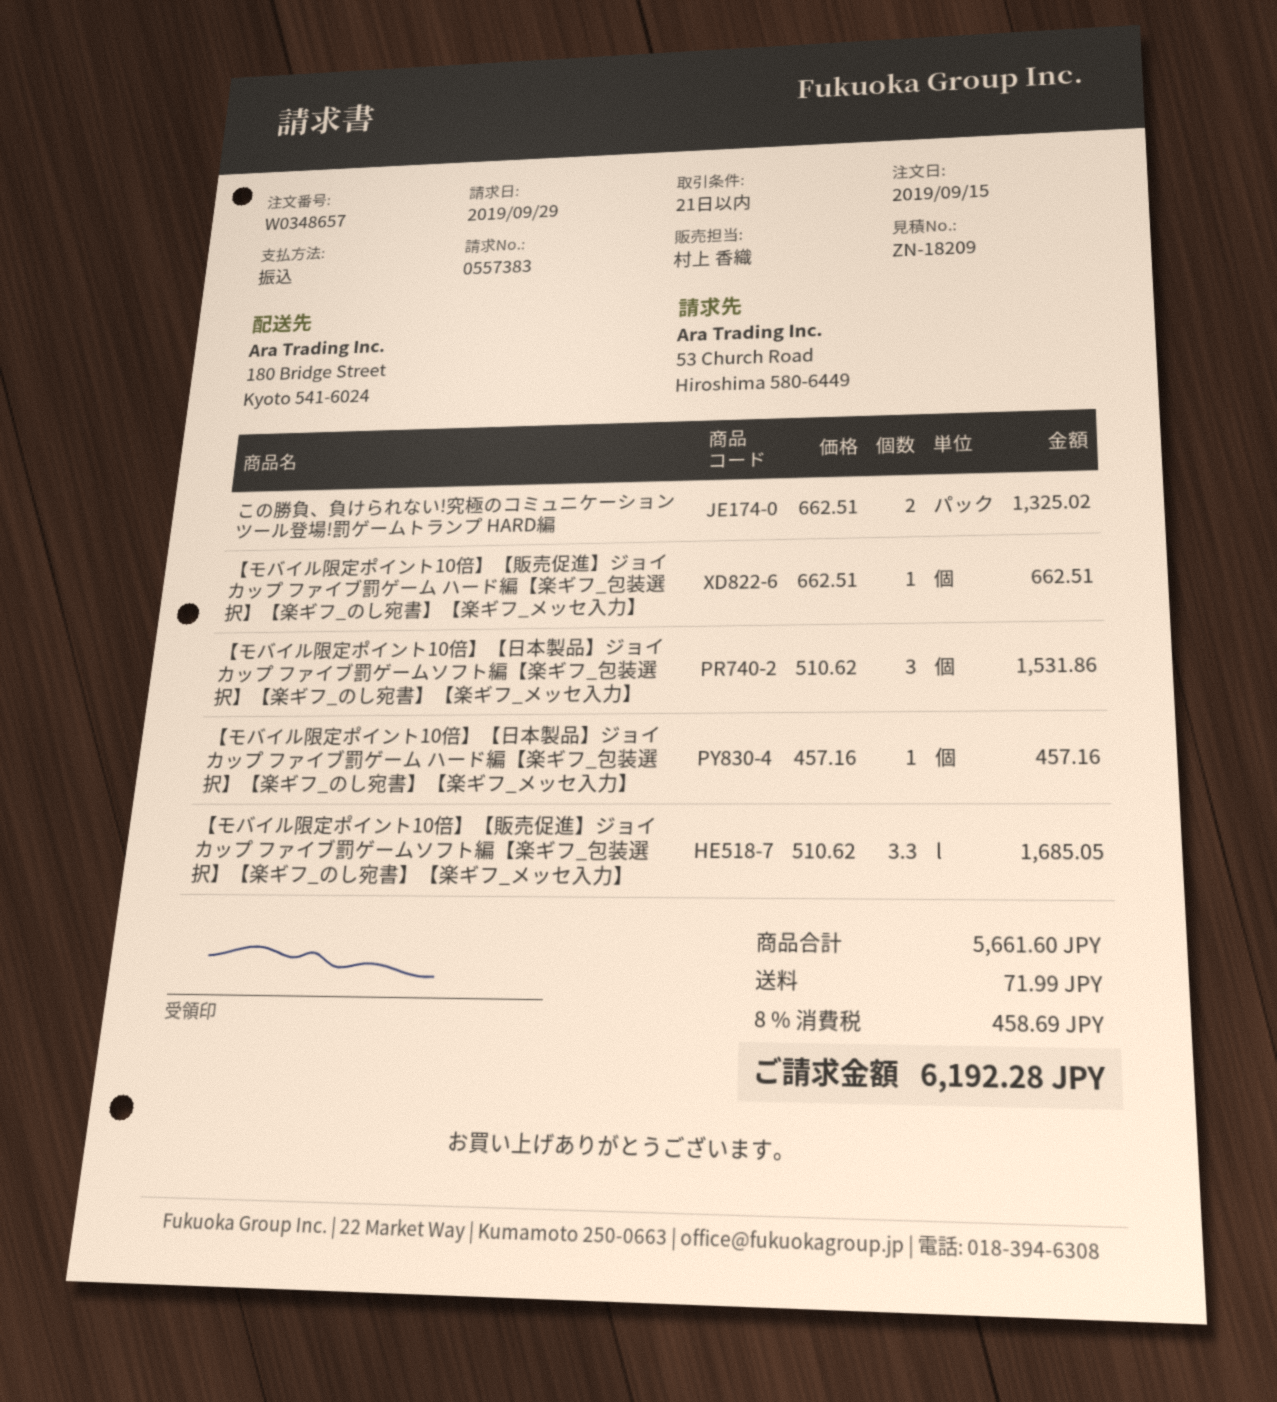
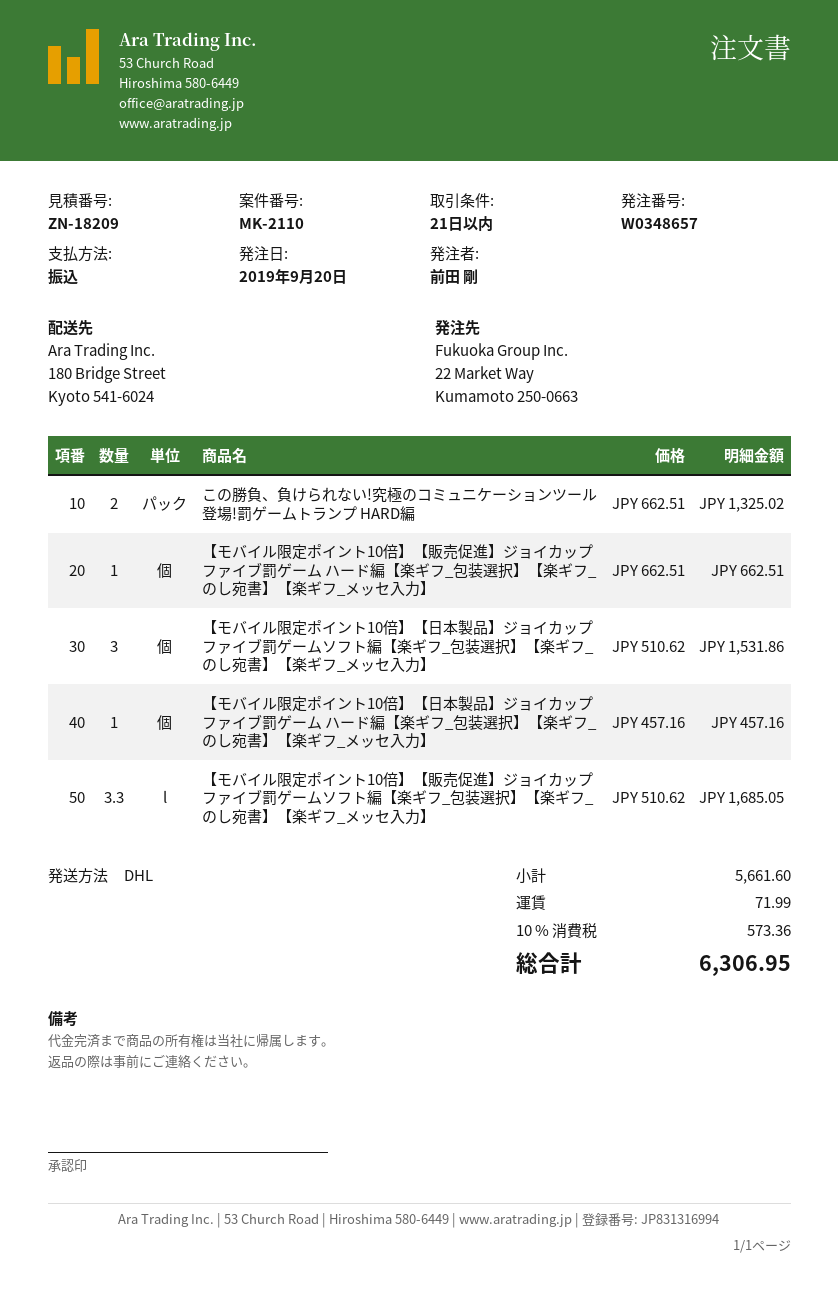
order date: 2019-09-15 -> 2019-09-20
tax: 8% = 458.69 -> 10% = 573.36
total: 6192.28 -> 6306.95

